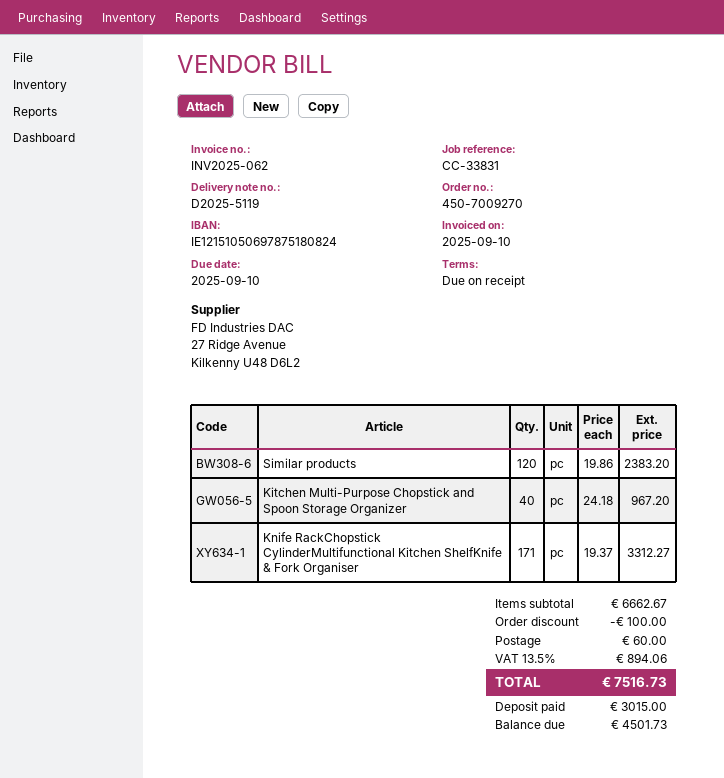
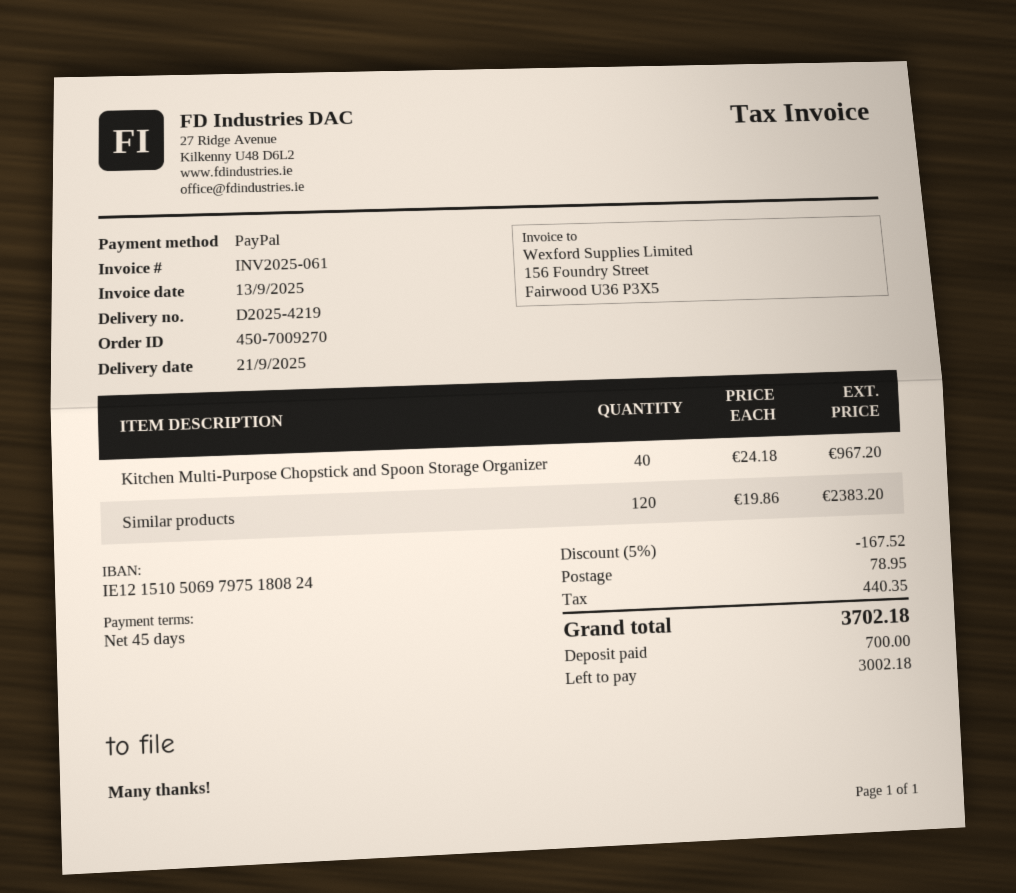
delivery note number: D2025-5119 -> D2025-4219
invoice number: INV2025-062 -> INV2025-061
invoice date: 2025-09-10 -> 2025-09-13
payment terms: on receipt -> 45 days
bank account: IE12151050697875180824 -> IE12151050697975180824
Knife RackChopstick CylinderMultifunctional Kitchen ShelfKnife & Fork Organiser: 171 x 19.37 = 3312.27 -> none
discount: 100.00 -> 167.52
shipping: 60.00 -> 78.95
tax: 894.06 -> 440.35
total: 7516.73 -> 3702.18
deposit: 3015.00 -> 700.00
balance: 4501.73 -> 3002.18

